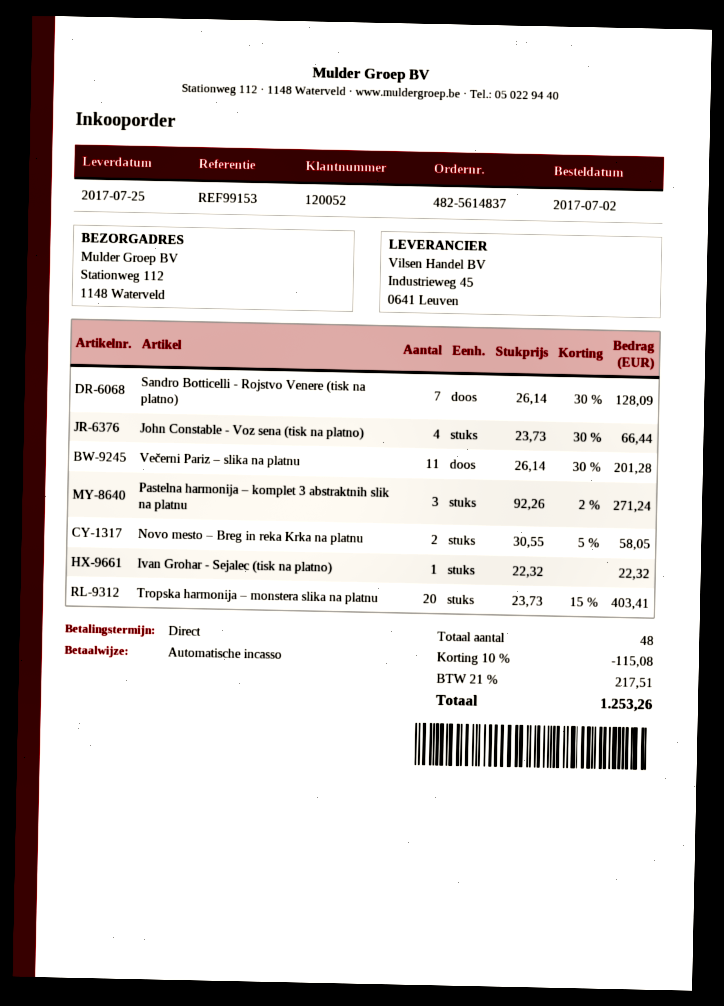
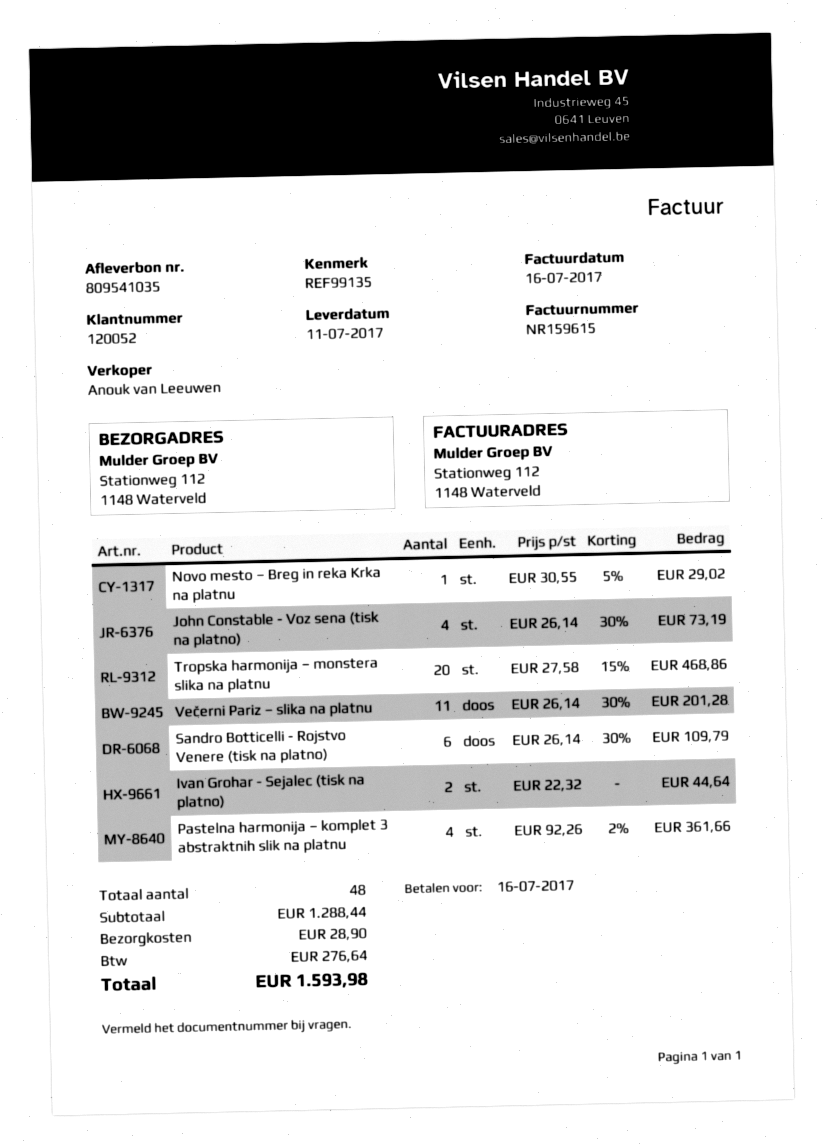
delivery date: 2017-07-25 -> 2017-07-11
reference: REF99153 -> REF99135
Sandro Botticelli - Rojstvo Venere (tisk na platno): 7 x 26.14 - 30% = 128.09 -> 6 x 26.14 - 30% = 109.79
John Constable - Voz sena (tisk na platno): 4 x 23.73 - 30% = 66.44 -> 4 x 26.14 - 30% = 73.19
Pastelna harmonija – komplet 3 abstraktnih slik na platnu: 3 x 92.26 - 2% = 271.24 -> 4 x 92.26 - 2% = 361.66
Novo mesto – Breg in reka Krka na platnu: 2 x 30.55 - 5% = 58.05 -> 1 x 30.55 - 5% = 29.02
Ivan Grohar - Sejalec (tisk na platno): 1 x 22.32 = 22.32 -> 2 x 22.32 = 44.64
Tropska harmonija – monstera slika na platnu: 20 x 23.73 - 15% = 403.41 -> 20 x 27.58 - 15% = 468.86
discount: 10% = 115.08 -> none
shipping: none -> 28.90
tax: 217.51 -> 276.64
total: 1253.26 -> 1593.98

